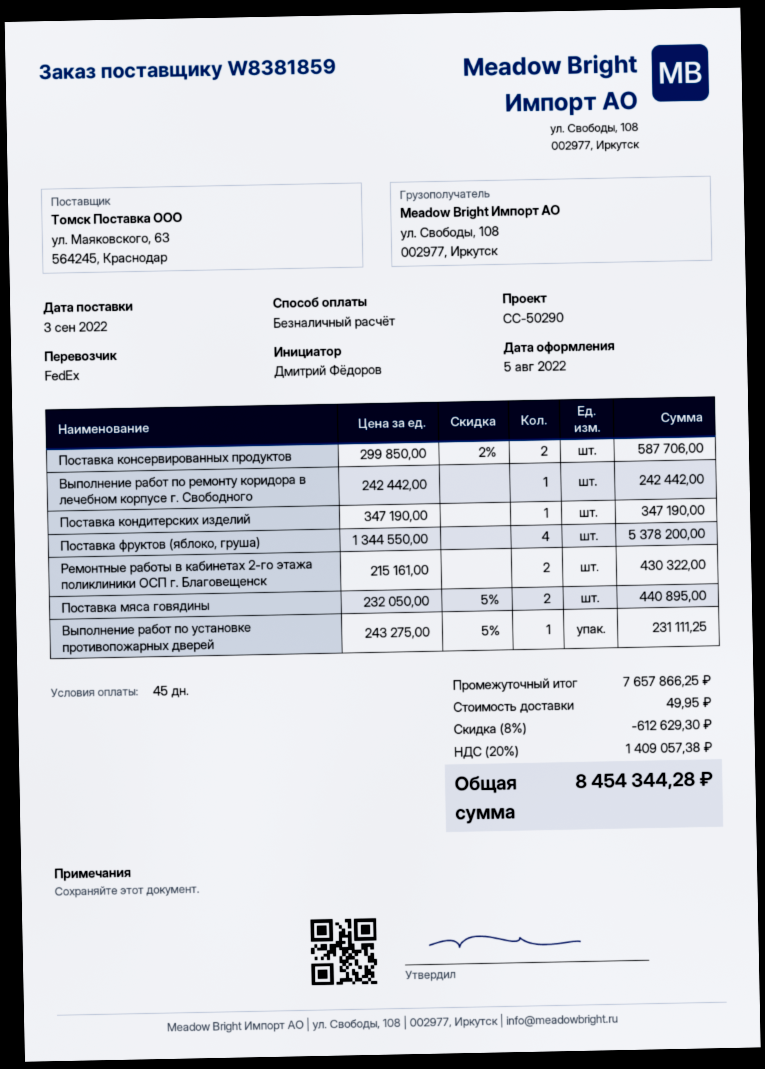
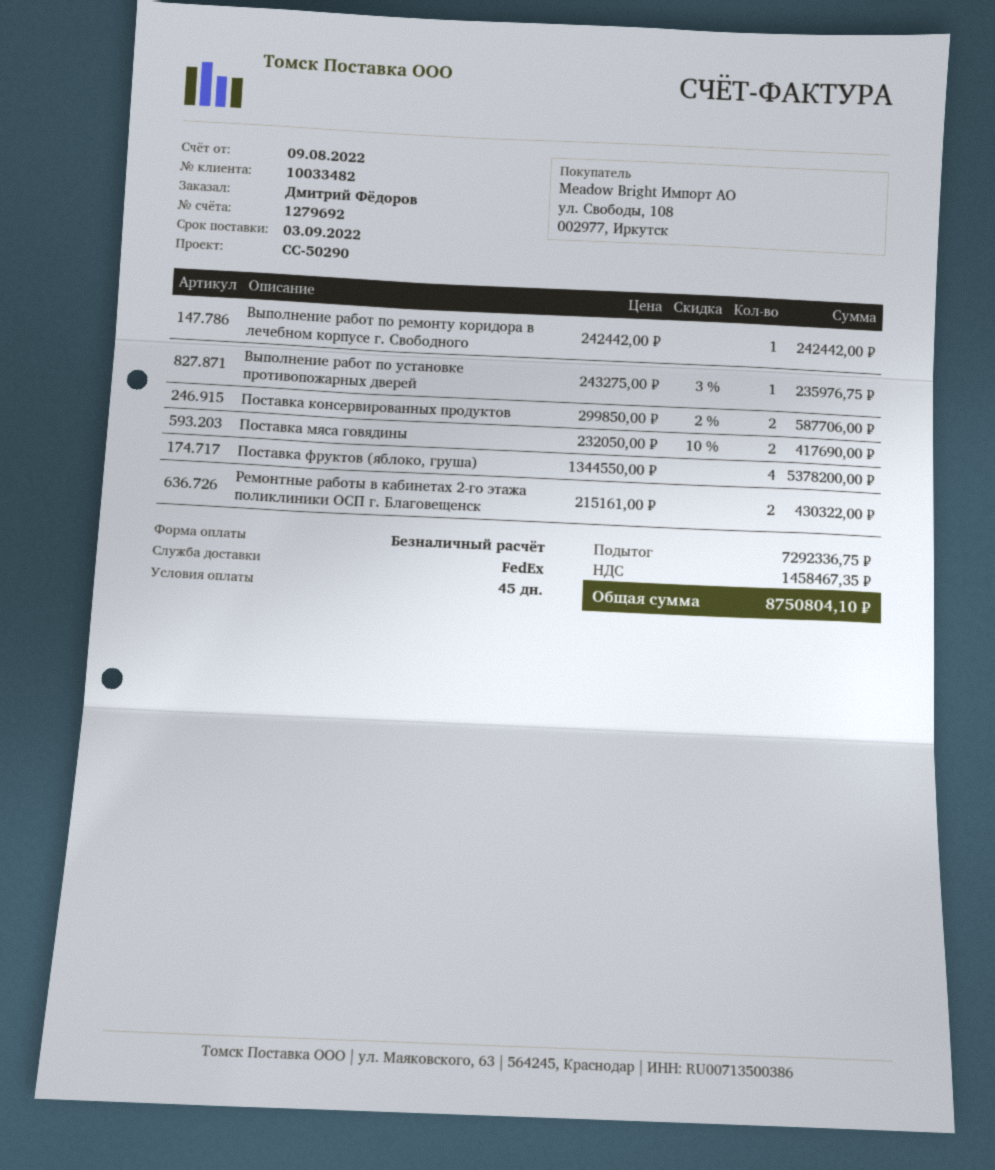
Поставка кондитерских изделий: 1 x 347190.00 = 347190.00 -> none
Поставка мяса говядины: 2 x 232050.00 - 5% = 440895.00 -> 2 x 232050.00 - 10% = 417690.00
Выполнение работ по установке противопожарных дверей: 1 x 243275.00 - 5% = 231111.25 -> 1 x 243275.00 - 3% = 235976.75
subtotal: 7657866.25 -> 7292336.75
discount: 8% = 612629.30 -> none
shipping: 49.95 -> none
tax: 1409057.38 -> 1458467.35
total: 8454344.28 -> 8750804.10

